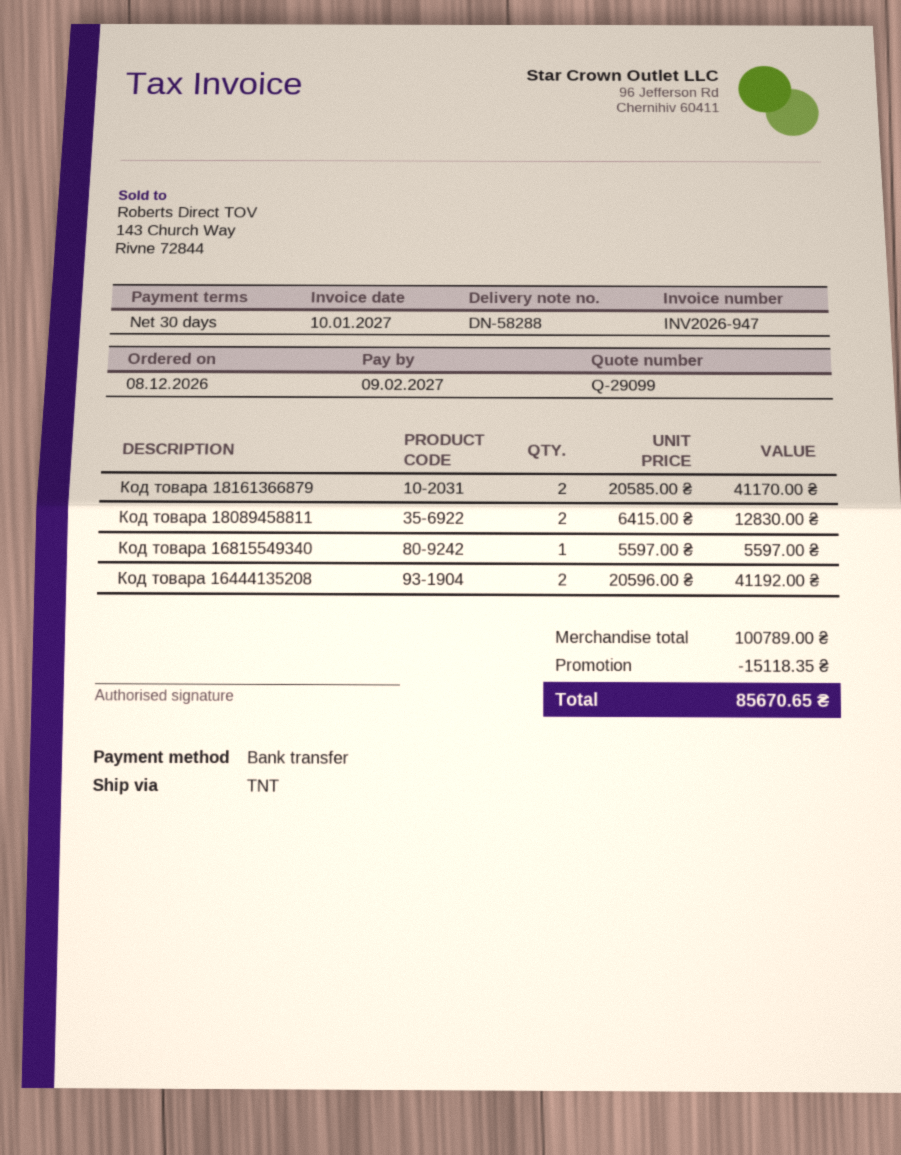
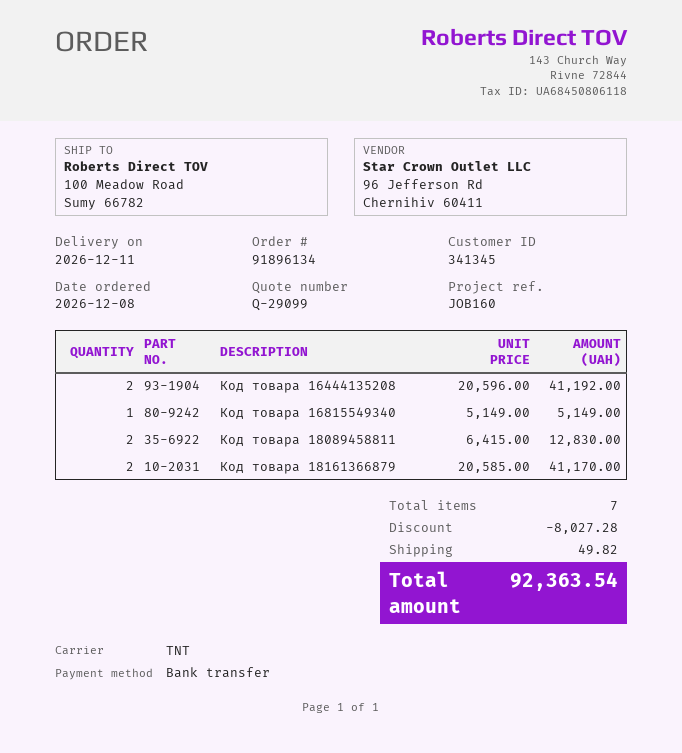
Код товара 16815549340: 1 x 5597.00 = 5597.00 -> 1 x 5149.00 = 5149.00
discount: 15118.35 -> 8027.28
shipping: none -> 49.82
total: 85670.65 -> 92363.54

